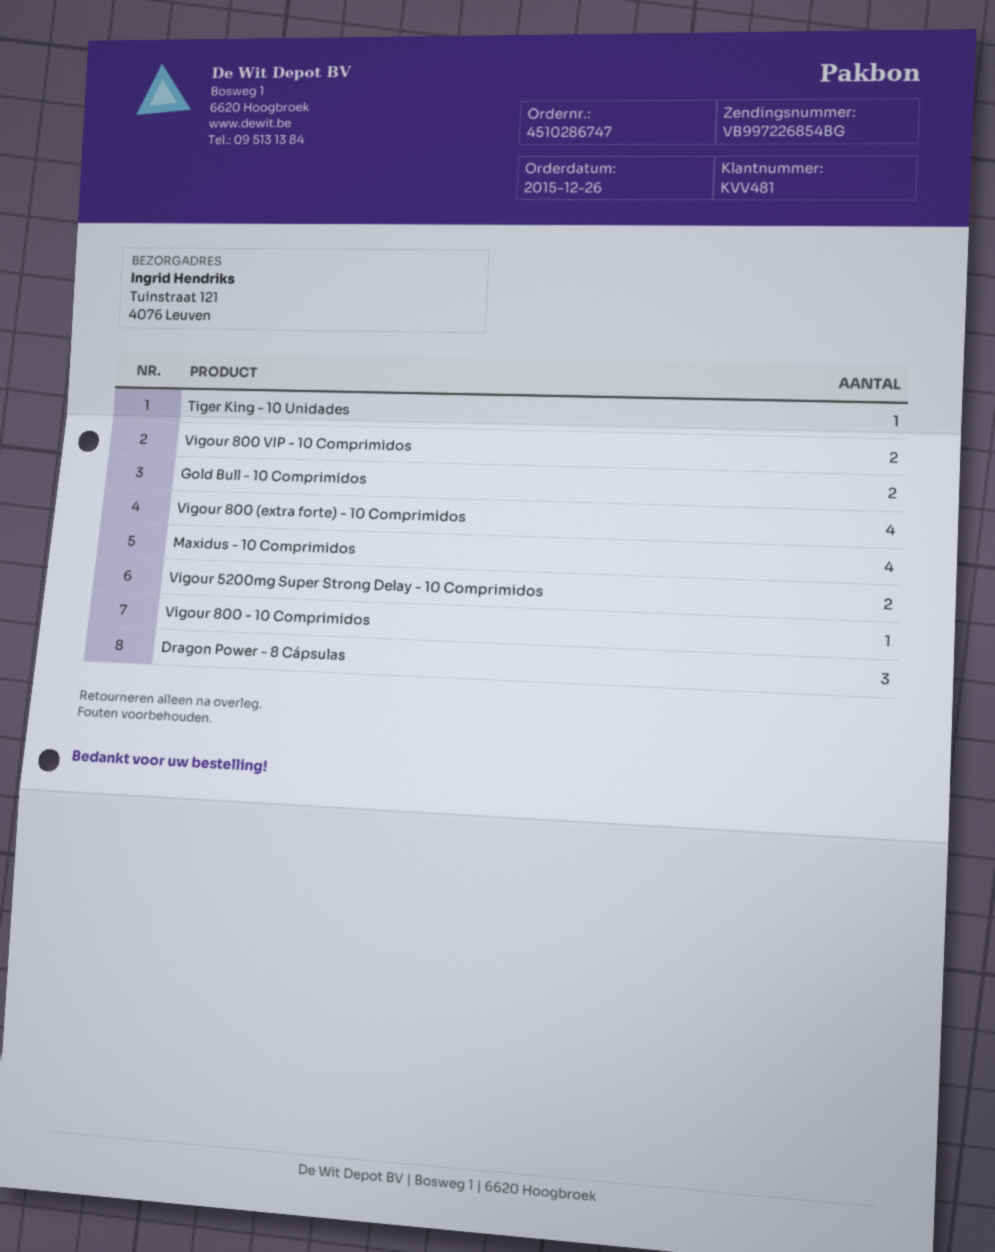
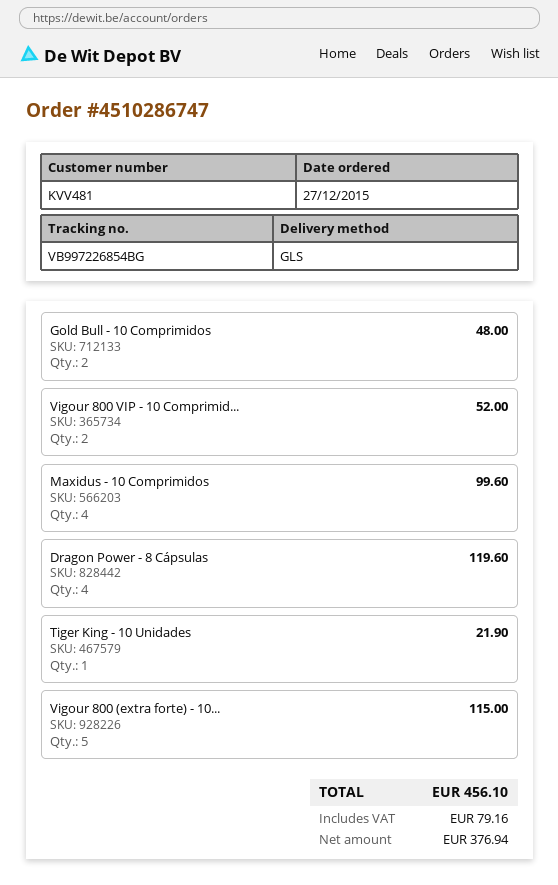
order date: 2015-12-26 -> 2015-12-27
Vigour 800 (extra forte) - 10 Comprimidos: 4 -> 5
Vigour 5200mg Super Strong Delay - 10 Comprimidos: 2 -> none
Vigour 800 - 10 Comprimidos: 1 -> none
Dragon Power - 8 Cápsulas: 3 -> 4

